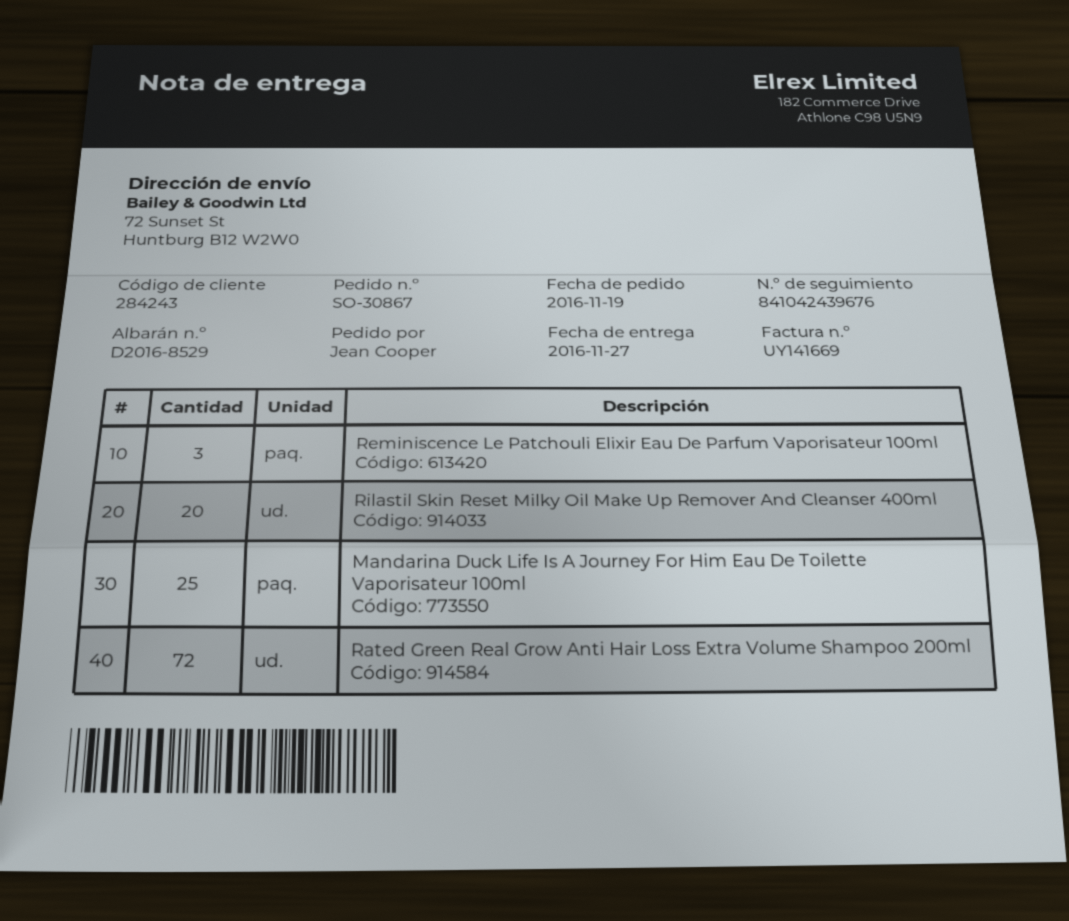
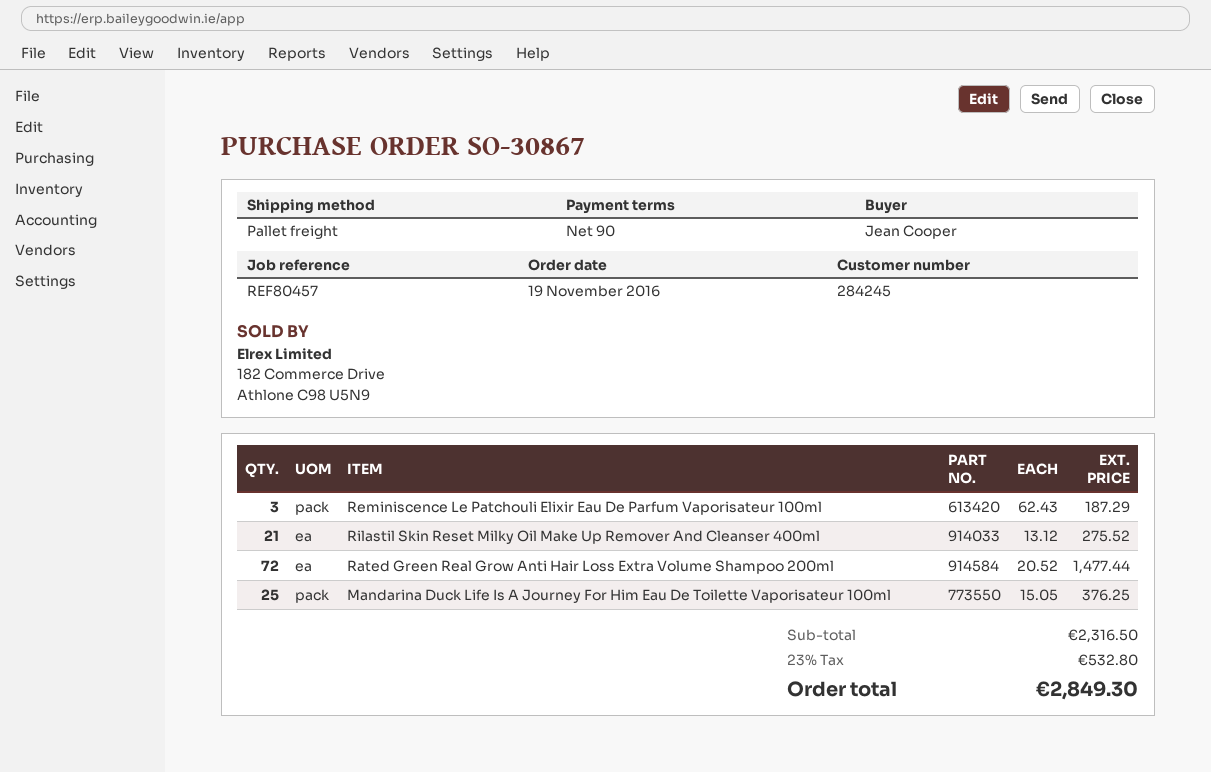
customer number: 284243 -> 284245
Rilastil Skin Reset Milky Oil Make Up Remover And Cleanser 400ml: 20 -> 21

